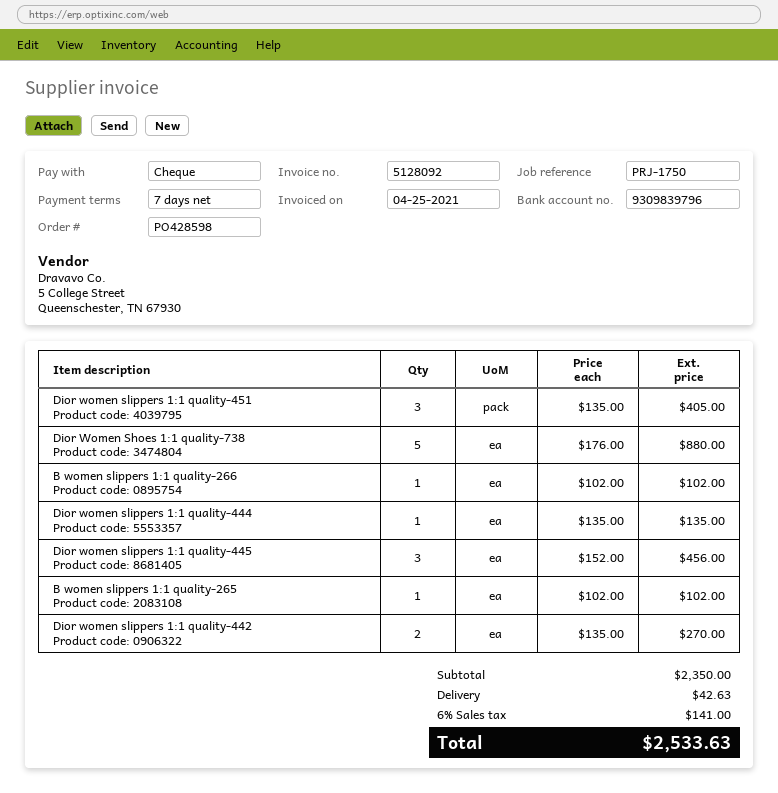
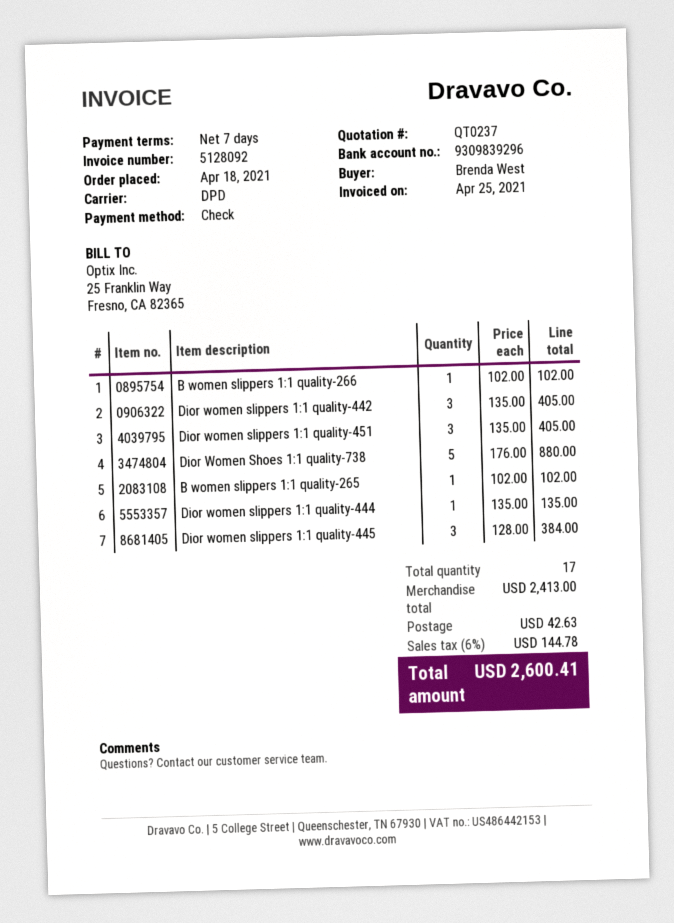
bank account: 9309839796 -> 9309839296
Dior women slippers 1:1 quality-445: 3 x 152.00 = 456.00 -> 3 x 128.00 = 384.00
Dior women slippers 1:1 quality-442: 2 x 135.00 = 270.00 -> 3 x 135.00 = 405.00
subtotal: 2350.00 -> 2413.00
tax: 6% = 141.00 -> 6% = 144.78
total: 2533.63 -> 2600.41

